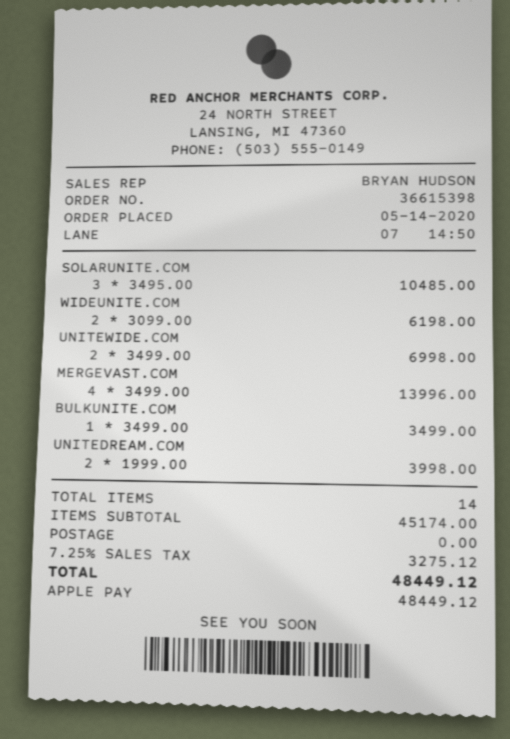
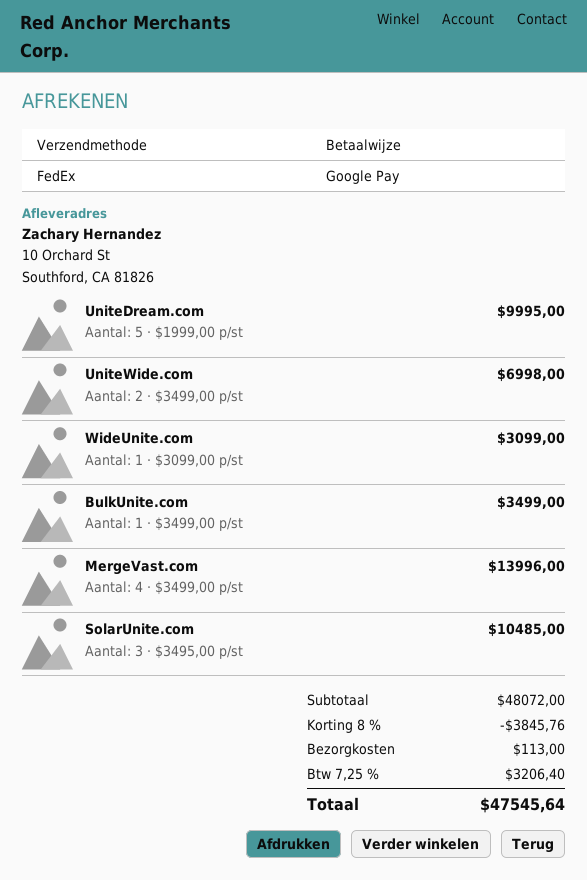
payment method: Apple Pay -> Google Pay
WIDEUNITE.COM: 2 x 3099.00 = 6198.00 -> 1 x 3099.00 = 3099.00
UNITEDREAM.COM: 2 x 1999.00 = 3998.00 -> 5 x 1999.00 = 9995.00
subtotal: 45174.00 -> 48072.00
discount: none -> 8% = 3845.76
shipping: 0.00 -> 113.00
tax: 7.25% = 3275.12 -> 7.25% = 3206.40
total: 48449.12 -> 47545.64

